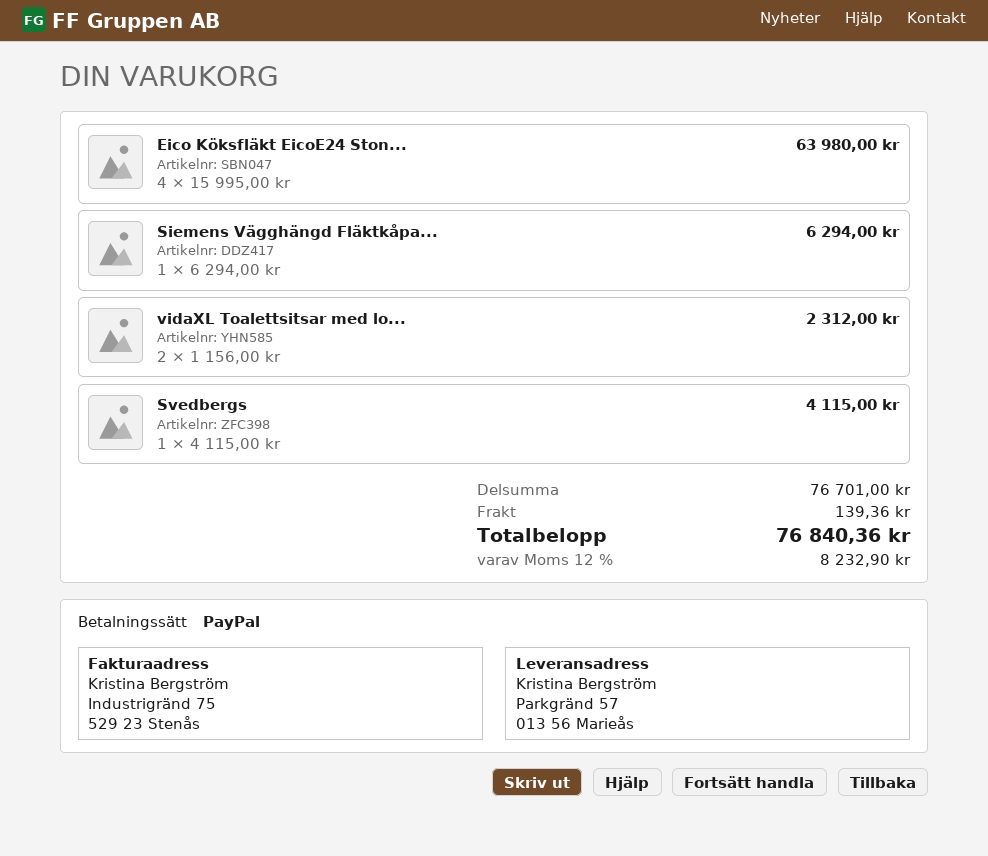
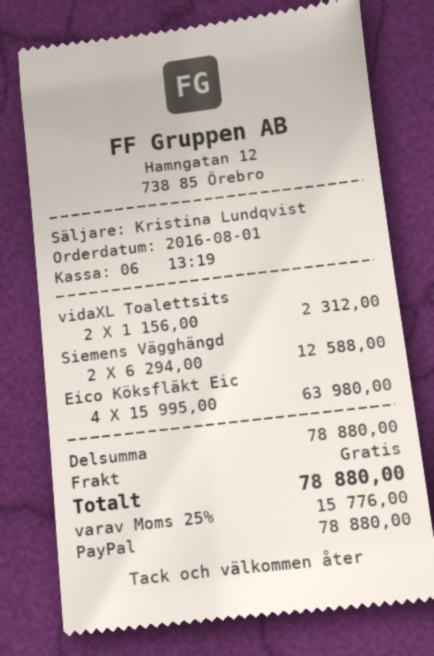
Siemens Vägghängd Fläktkåpa...: 1 x 6294.00 = 6294.00 -> 2 x 6294.00 = 12588.00
Svedbergs: 1 x 4115.00 = 4115.00 -> none
subtotal: 76701.00 -> 78880.00
shipping: 139.36 -> 0.00
tax: 12% = 8232.90 -> 25% = 15776.00
total: 76840.36 -> 78880.00

